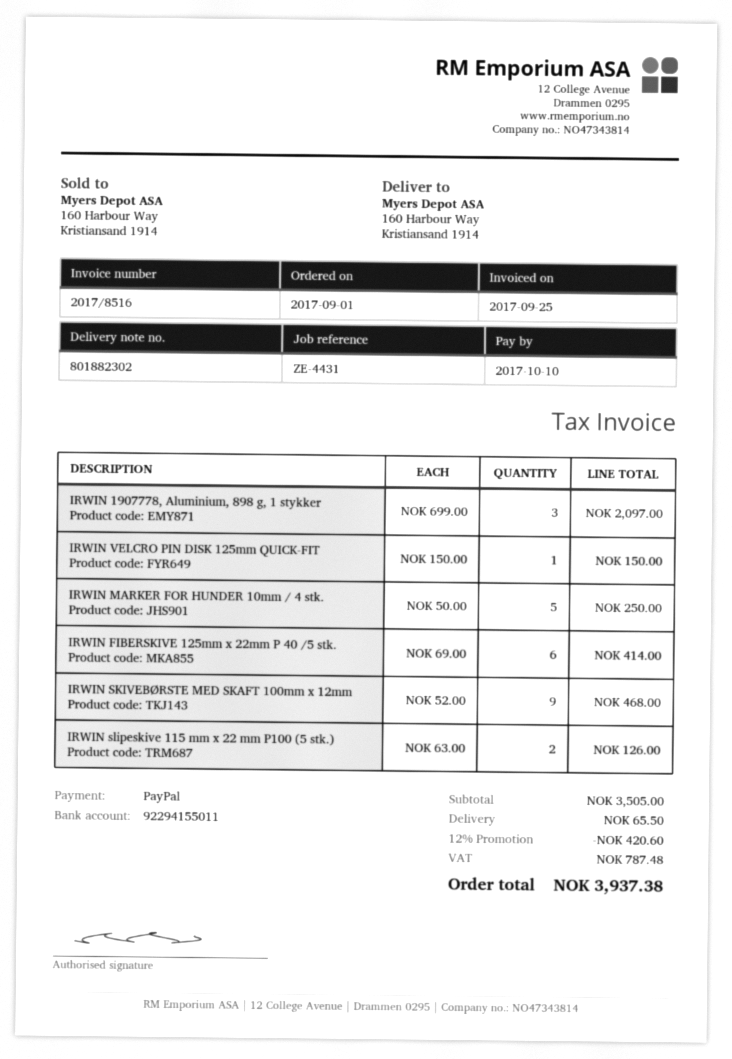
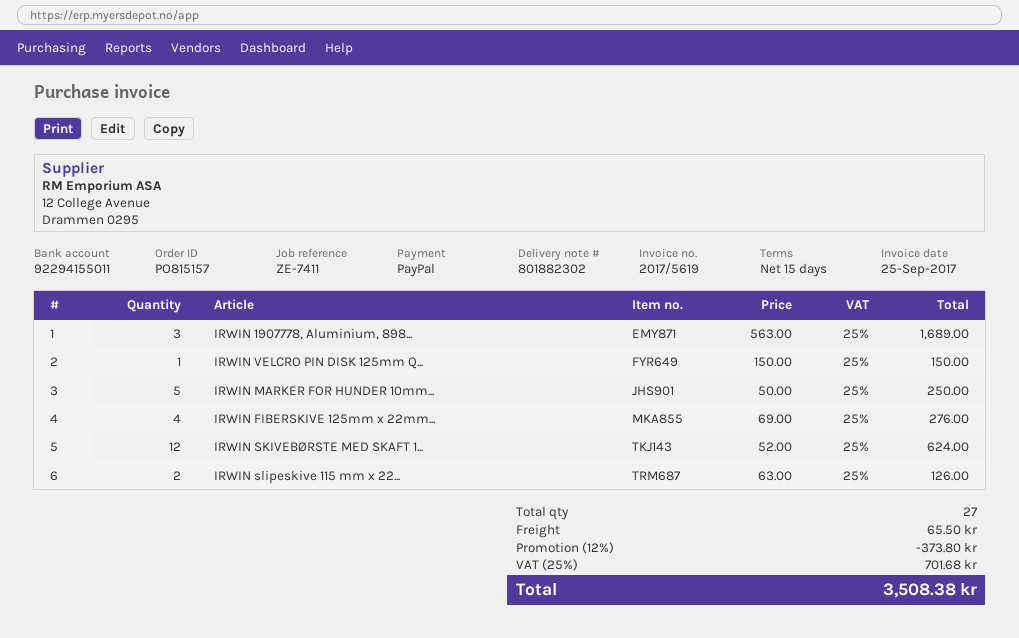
invoice number: 2017/8516 -> 2017/5619
reference: ZE-4431 -> ZE-7411
IRWIN 1907778, Aluminium, 898 g, 1 stykker: 3 x 699.00 = 2097.00 -> 3 x 563.00 = 1689.00
IRWIN FIBERSKIVE 125mm x 22mm P 40 /5 stk.: 6 x 69.00 = 414.00 -> 4 x 69.00 = 276.00
IRWIN SKIVEBØRSTE MED SKAFT 100mm x 12mm: 9 x 52.00 = 468.00 -> 12 x 52.00 = 624.00
discount: 12% = 420.60 -> 12% = 373.80
tax: 787.48 -> 701.68
total: 3937.38 -> 3508.38

